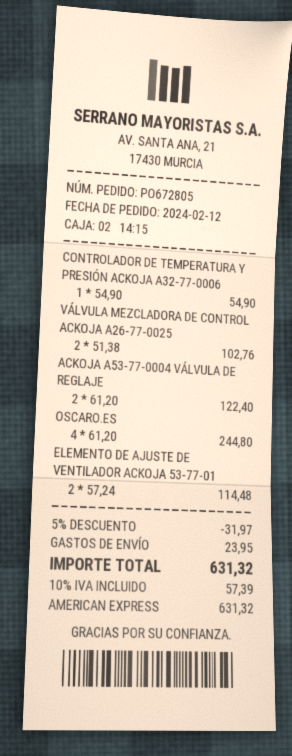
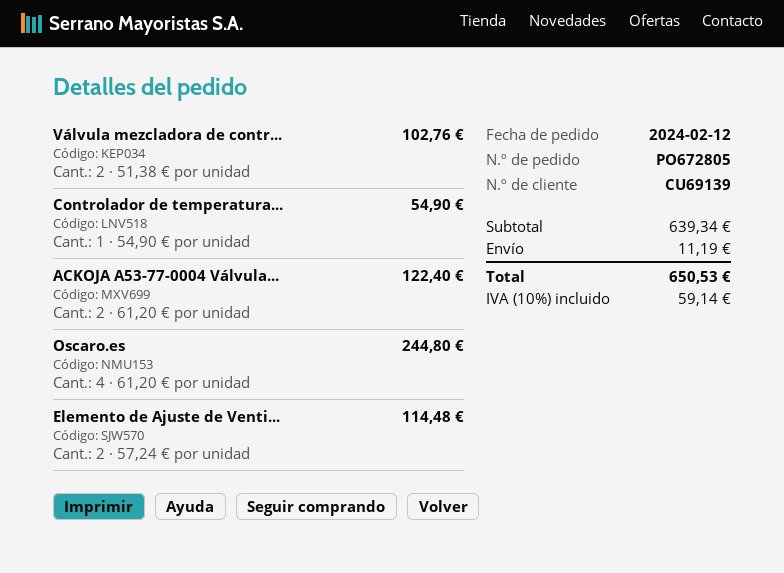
discount: 5% = 31.97 -> none
shipping: 23.95 -> 11.19
tax: 10% = 57.39 -> 10% = 59.14
total: 631.32 -> 650.53

